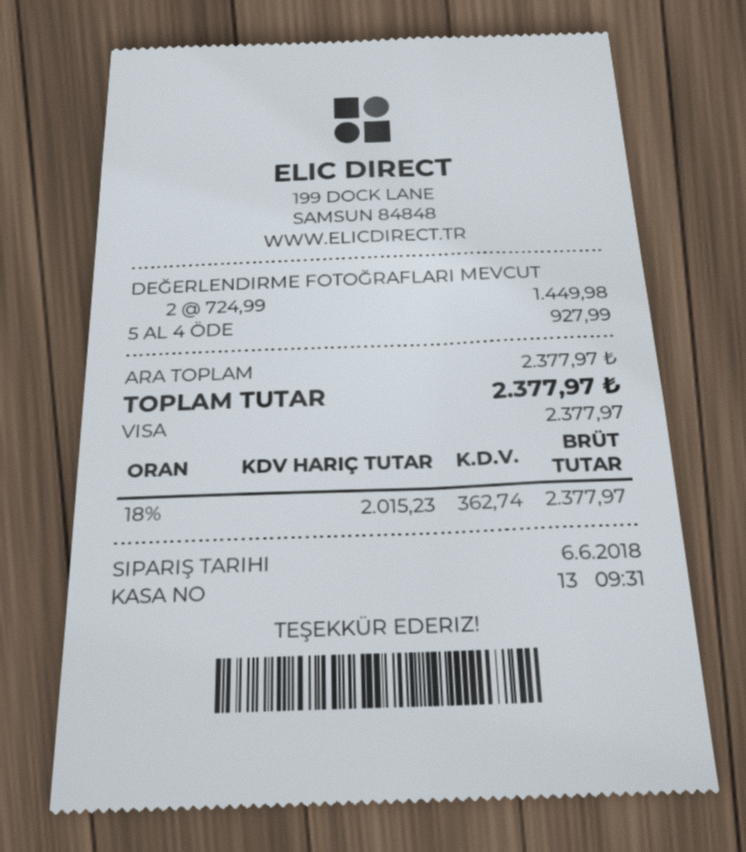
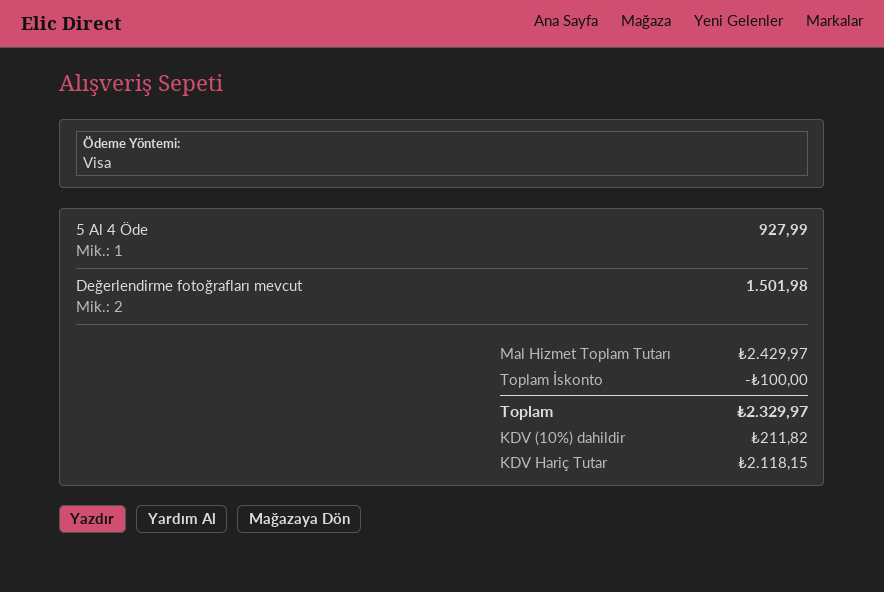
DEĞERLENDIRME FOTOĞRAFLARI MEVCUT: 2 for 1449.98 -> 2 for 1501.98
subtotal: 2377.97 -> 2429.97
discount: none -> 100.00
net: 2015.23 -> 2118.15
tax: 18% = 362.74 -> 10% = 211.82
total: 2377.97 -> 2329.97

